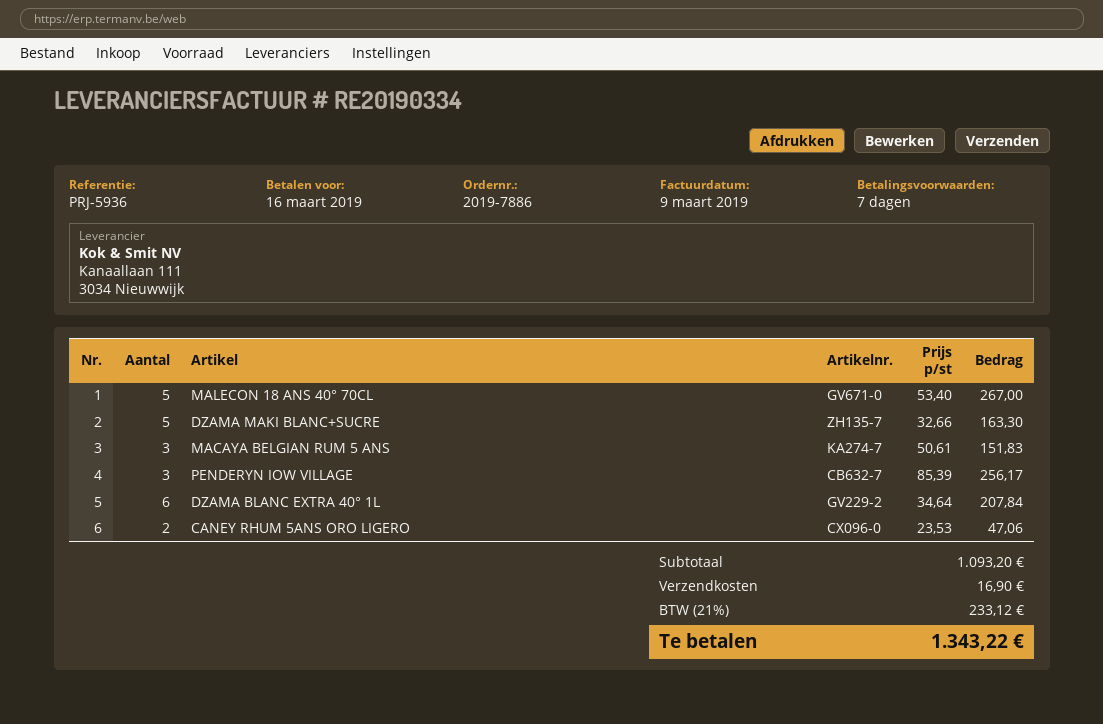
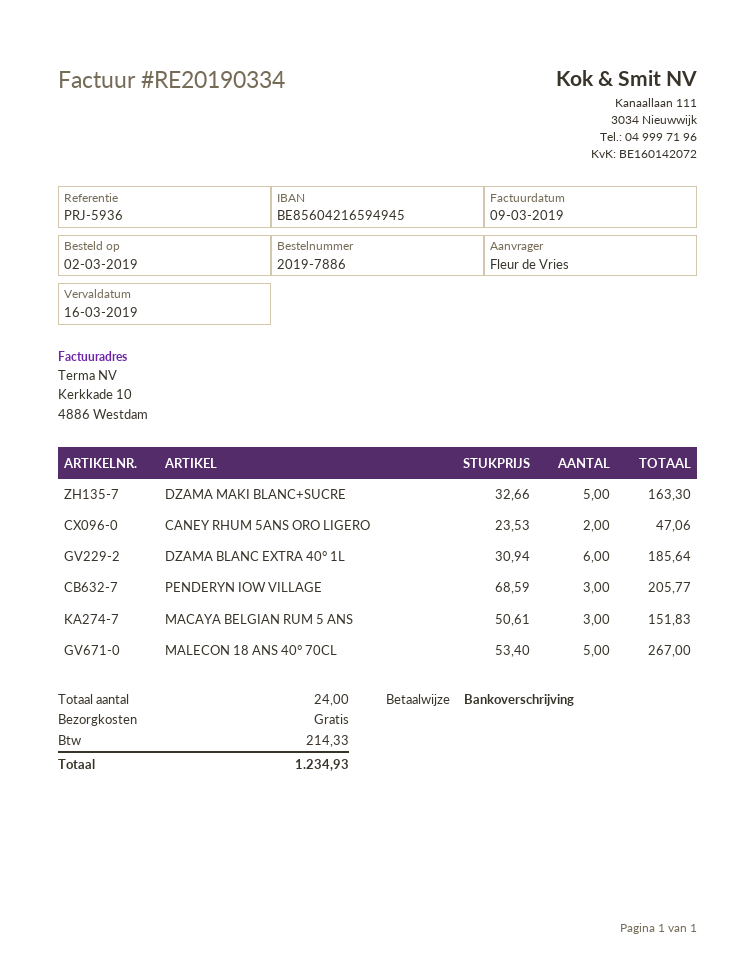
PENDERYN IOW VILLAGE: 3 x 85.39 = 256.17 -> 3 x 68.59 = 205.77
DZAMA BLANC EXTRA 40° 1L: 6 x 34.64 = 207.84 -> 6 x 30.94 = 185.64
shipping: 16.90 -> 0.00
tax: 233.12 -> 214.33
total: 1343.22 -> 1234.93

